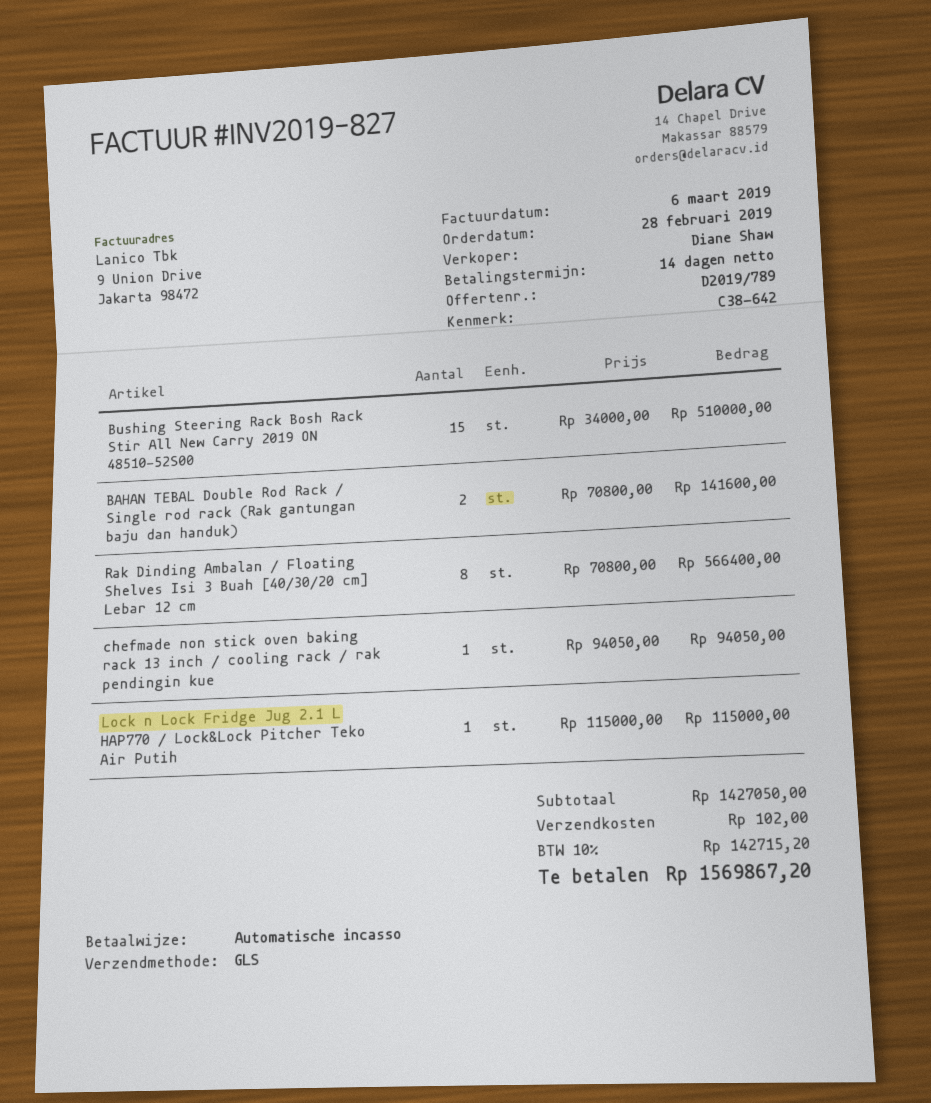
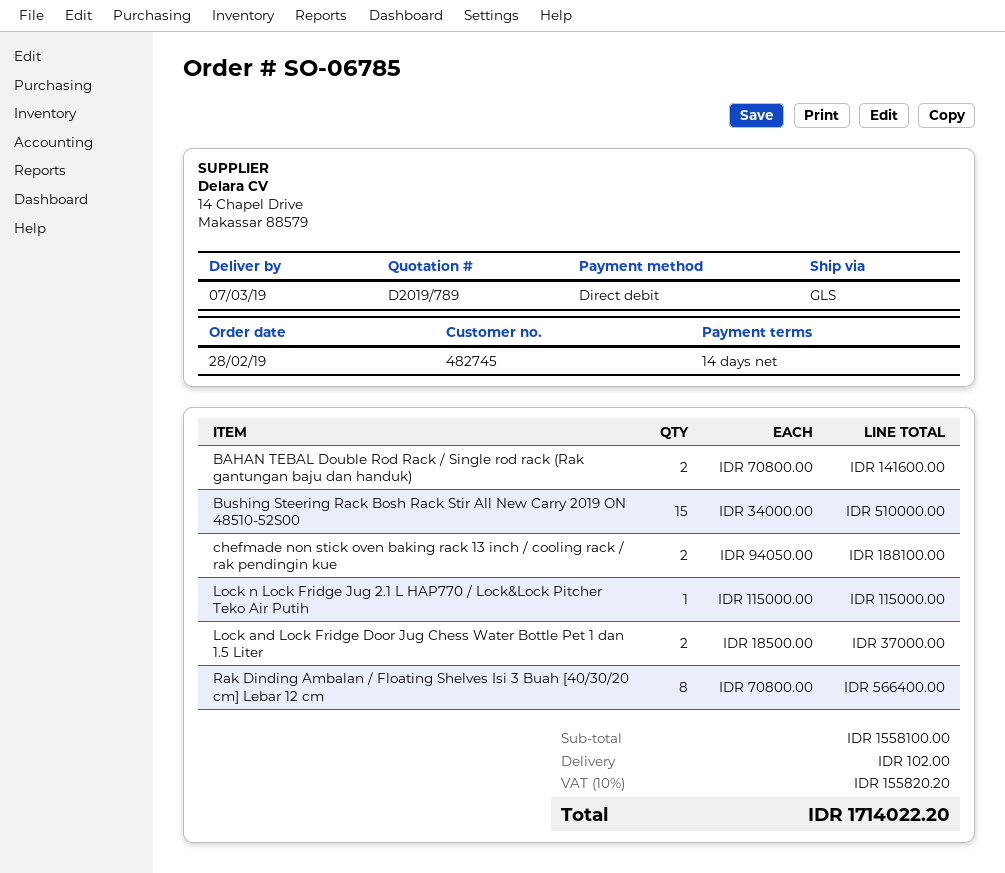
chefmade non stick oven baking rack 13 inch / cooling rack / rak pendingin kue: 1 x 94050.00 = 94050.00 -> 2 x 94050.00 = 188100.00
Lock and Lock Fridge Door Jug Chess Water Bottle Pet 1 dan 1.5 Liter: none -> 2 x 18500.00 = 37000.00
subtotal: 1427050.00 -> 1558100.00
tax: 10% = 142715.20 -> 10% = 155820.20
total: 1569867.20 -> 1714022.20

